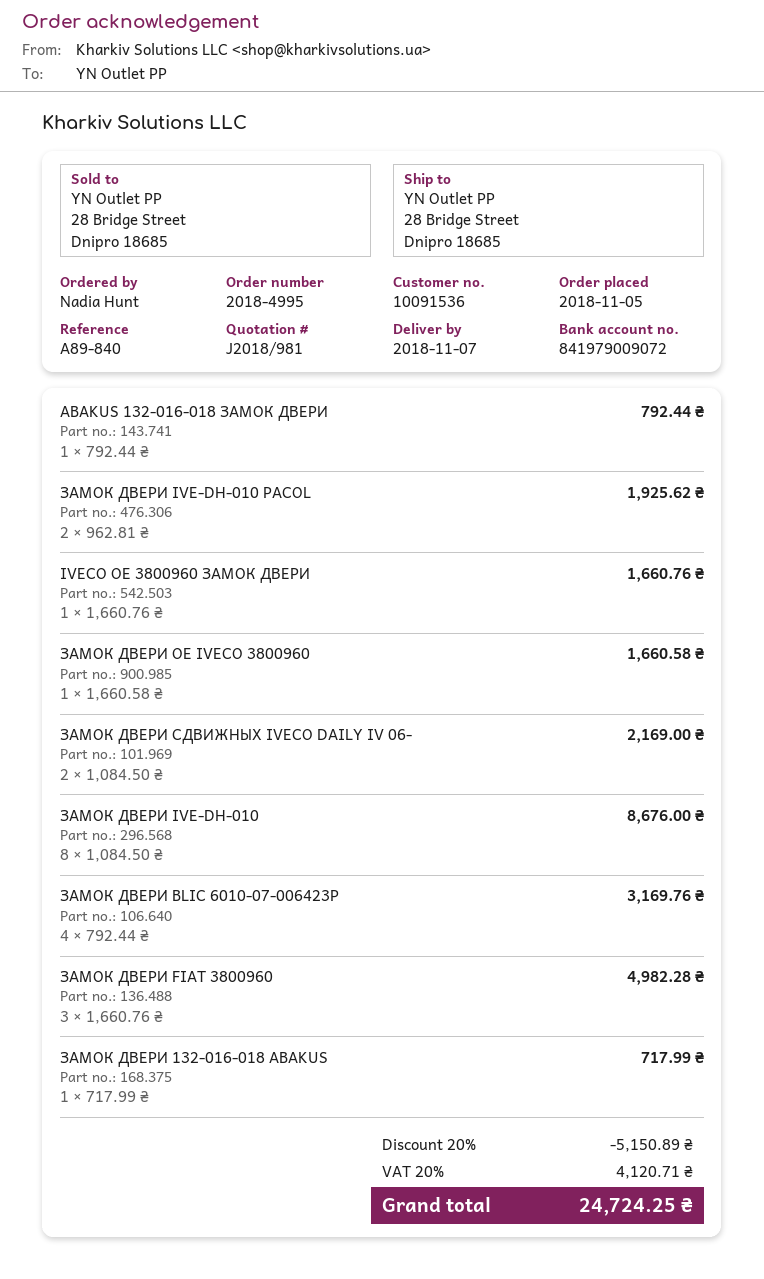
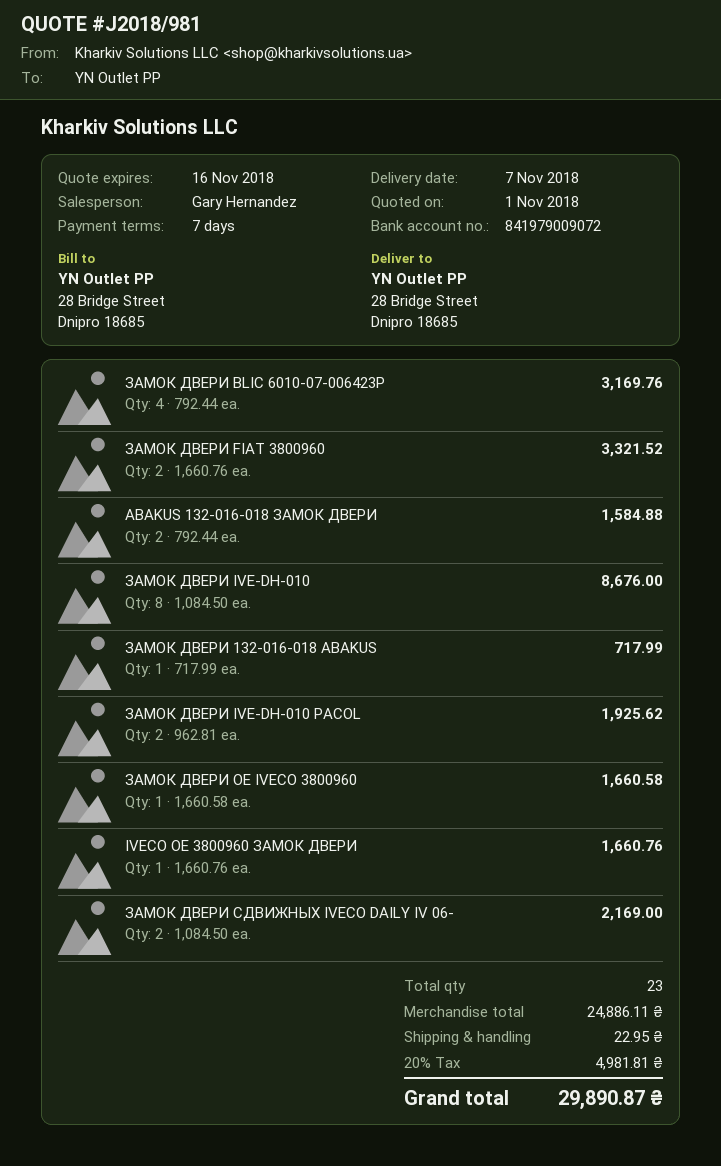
ABAKUS 132-016-018 ЗАМОК ДВЕРИ: 1 x 792.44 = 792.44 -> 2 x 792.44 = 1584.88
ЗАМОК ДВЕРИ FIAT 3800960: 3 x 1660.76 = 4982.28 -> 2 x 1660.76 = 3321.52
discount: 20% = 5150.89 -> none
shipping: none -> 22.95
tax: 20% = 4120.71 -> 20% = 4981.81
total: 24724.25 -> 29890.87

